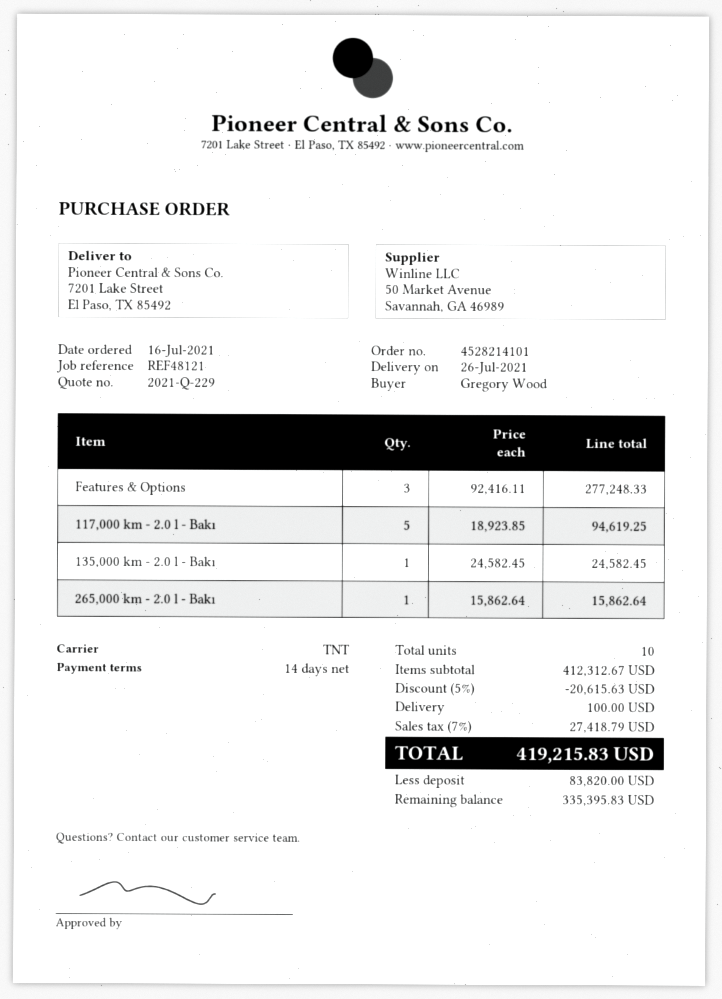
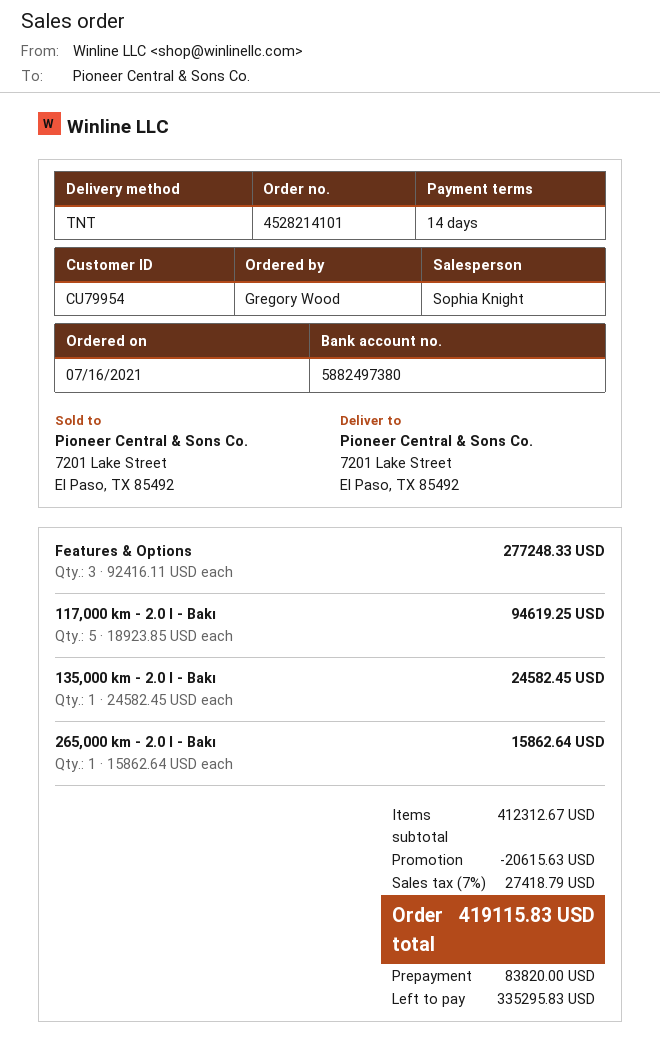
shipping: 100.00 -> none
total: 419215.83 -> 419115.83
balance: 335395.83 -> 335295.83

